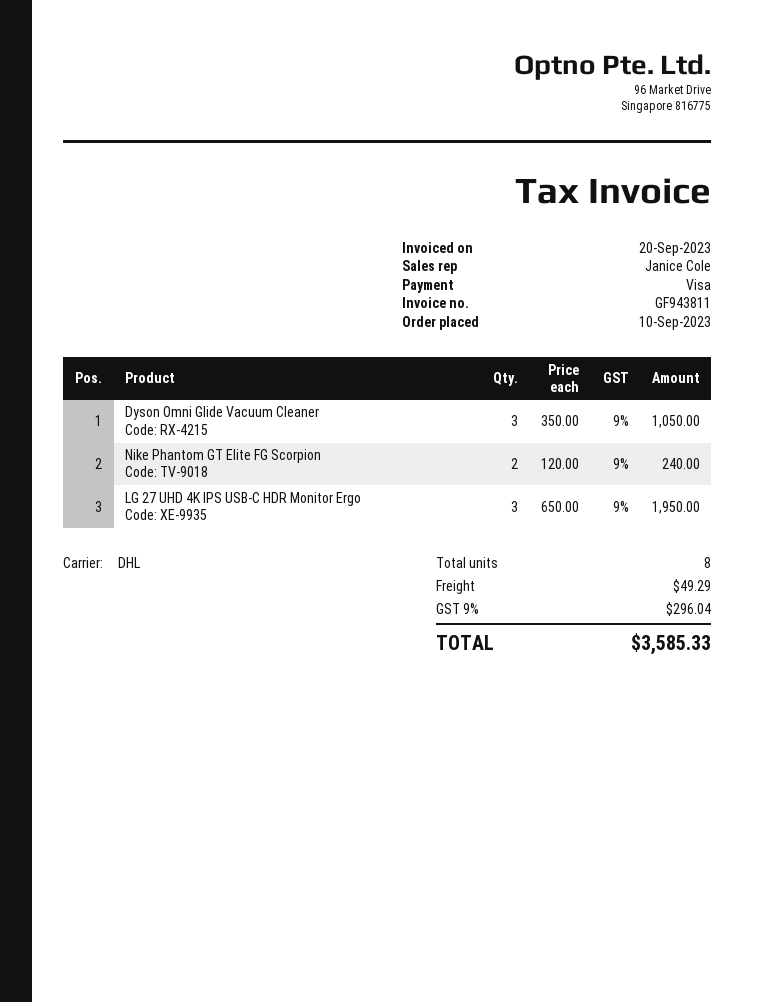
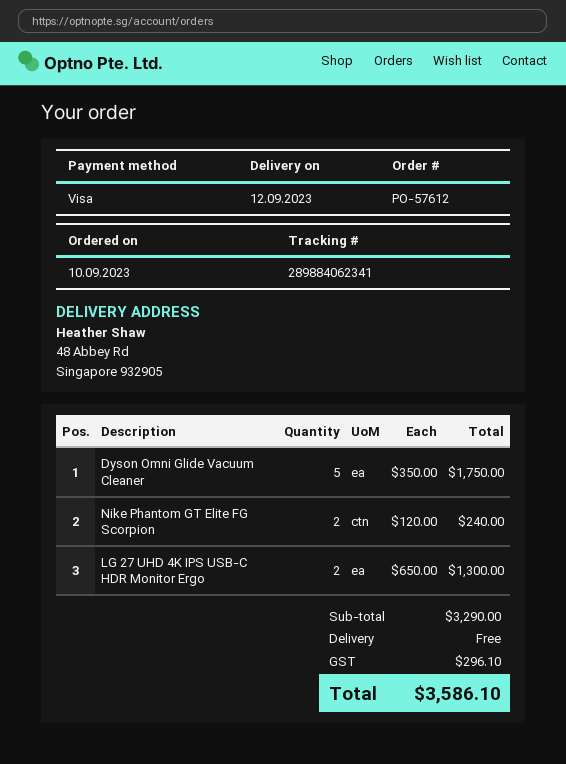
Dyson Omni Glide Vacuum Cleaner: 3 x 350.00 = 1050.00 -> 5 x 350.00 = 1750.00
LG 27 UHD 4K IPS USB-C HDR Monitor Ergo: 3 x 650.00 = 1950.00 -> 2 x 650.00 = 1300.00
shipping: 49.29 -> 0.00
tax: 296.04 -> 296.10
total: 3585.33 -> 3586.10

